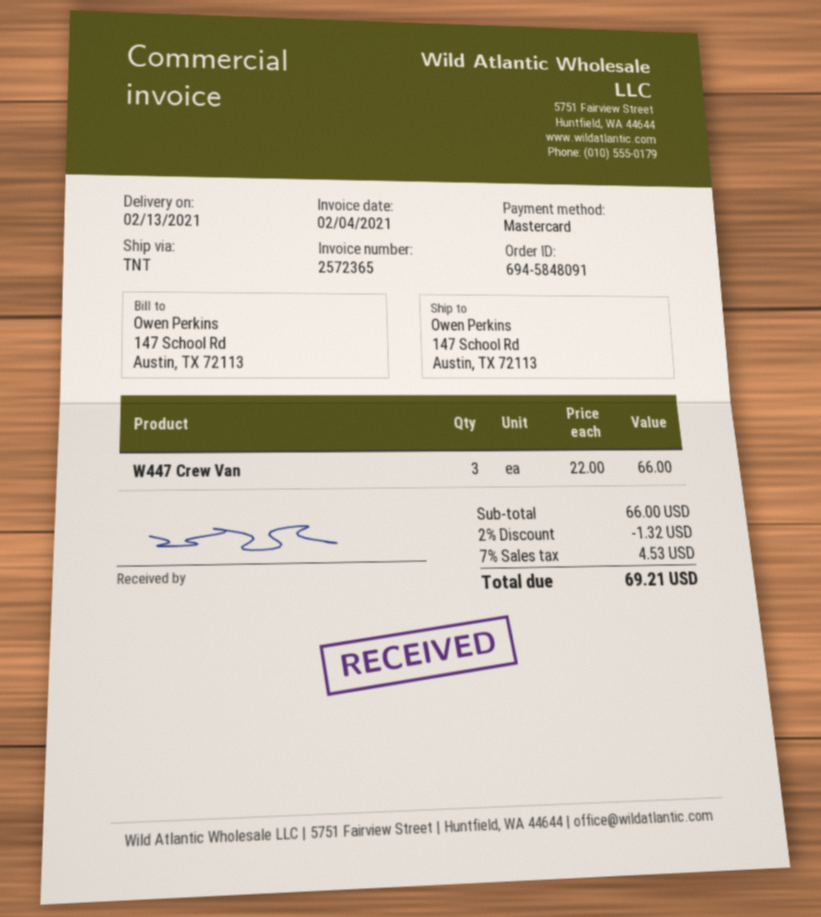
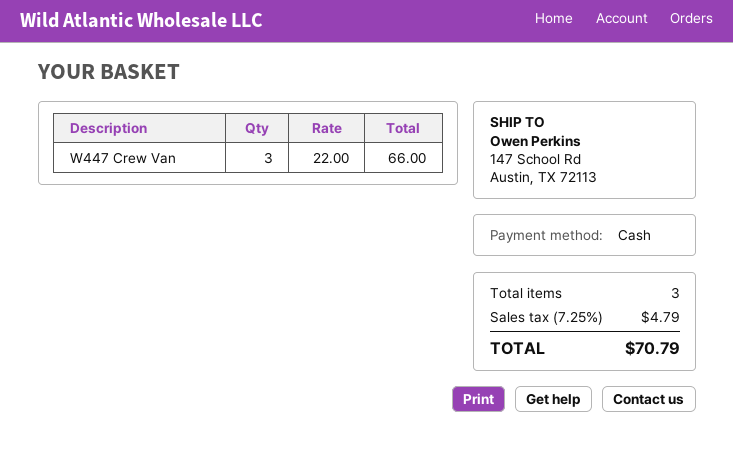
payment method: Mastercard -> cash
discount: 2% = 1.32 -> none
tax: 7% = 4.53 -> 7.25% = 4.79
total: 69.21 -> 70.79

